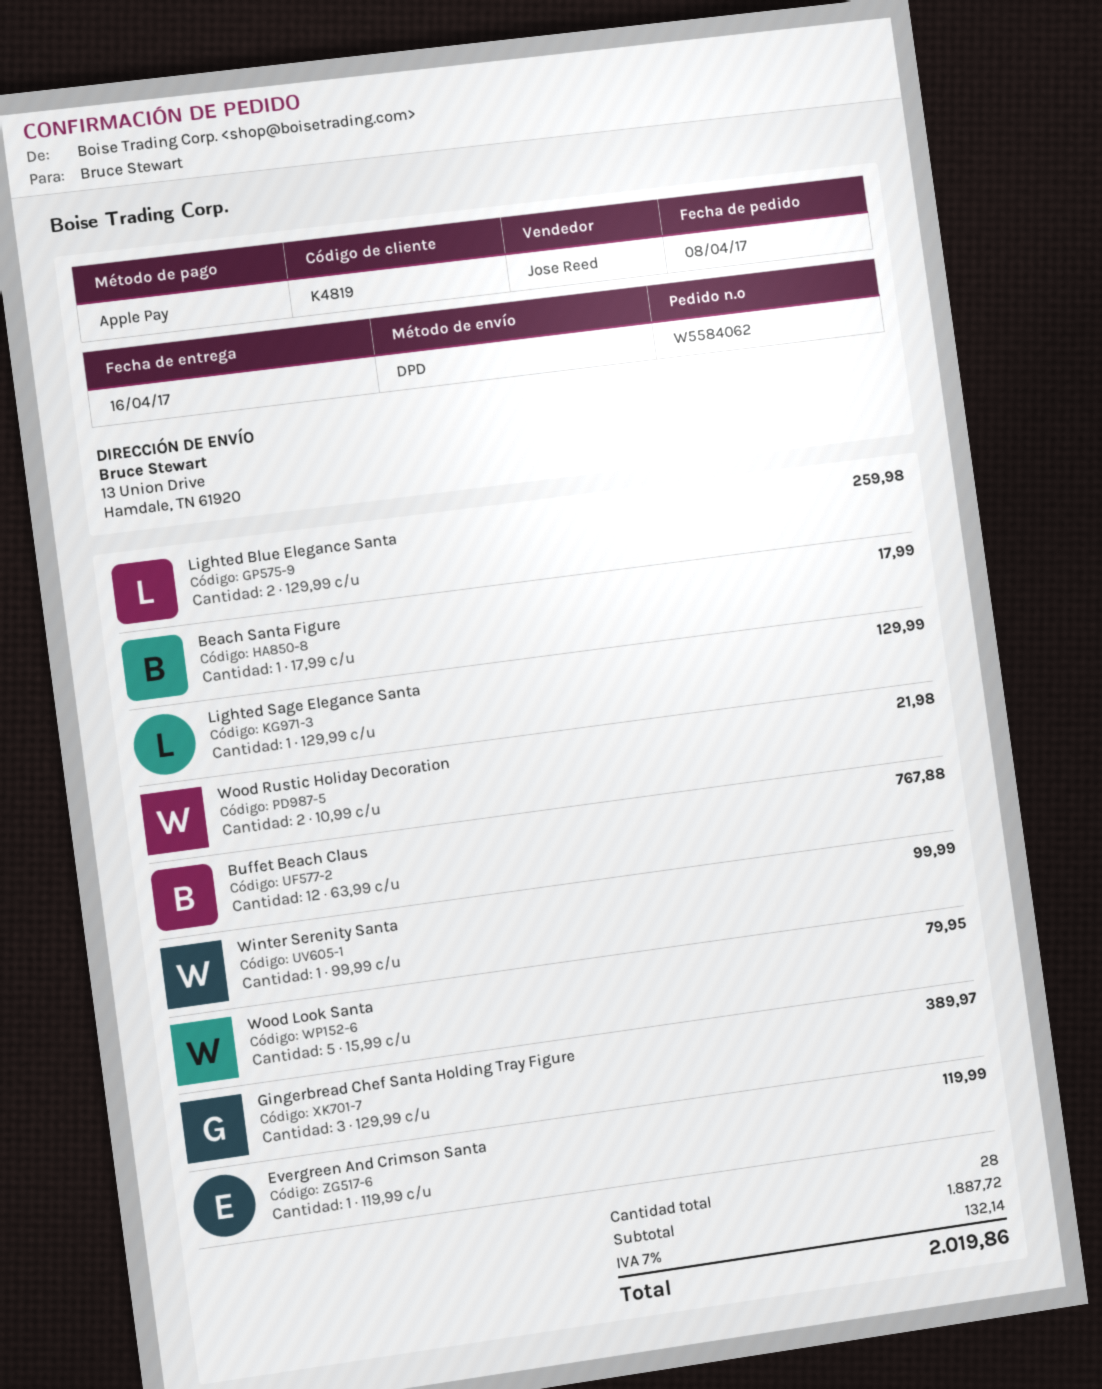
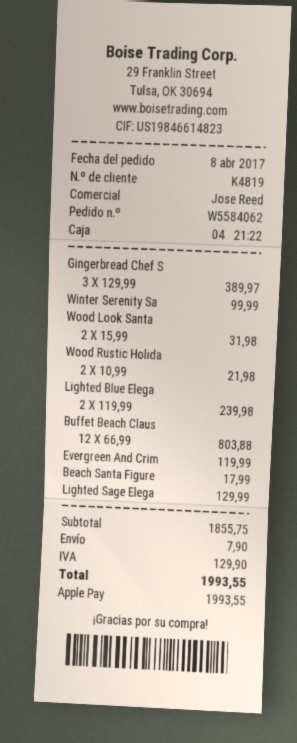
Lighted Blue Elegance Santa: 2 x 129.99 = 259.98 -> 2 x 119.99 = 239.98
Buffet Beach Claus: 12 x 63.99 = 767.88 -> 12 x 66.99 = 803.88
Wood Look Santa: 5 x 15.99 = 79.95 -> 2 x 15.99 = 31.98
subtotal: 1887.72 -> 1855.75
shipping: none -> 7.90
tax: 132.14 -> 129.90
total: 2019.86 -> 1993.55

